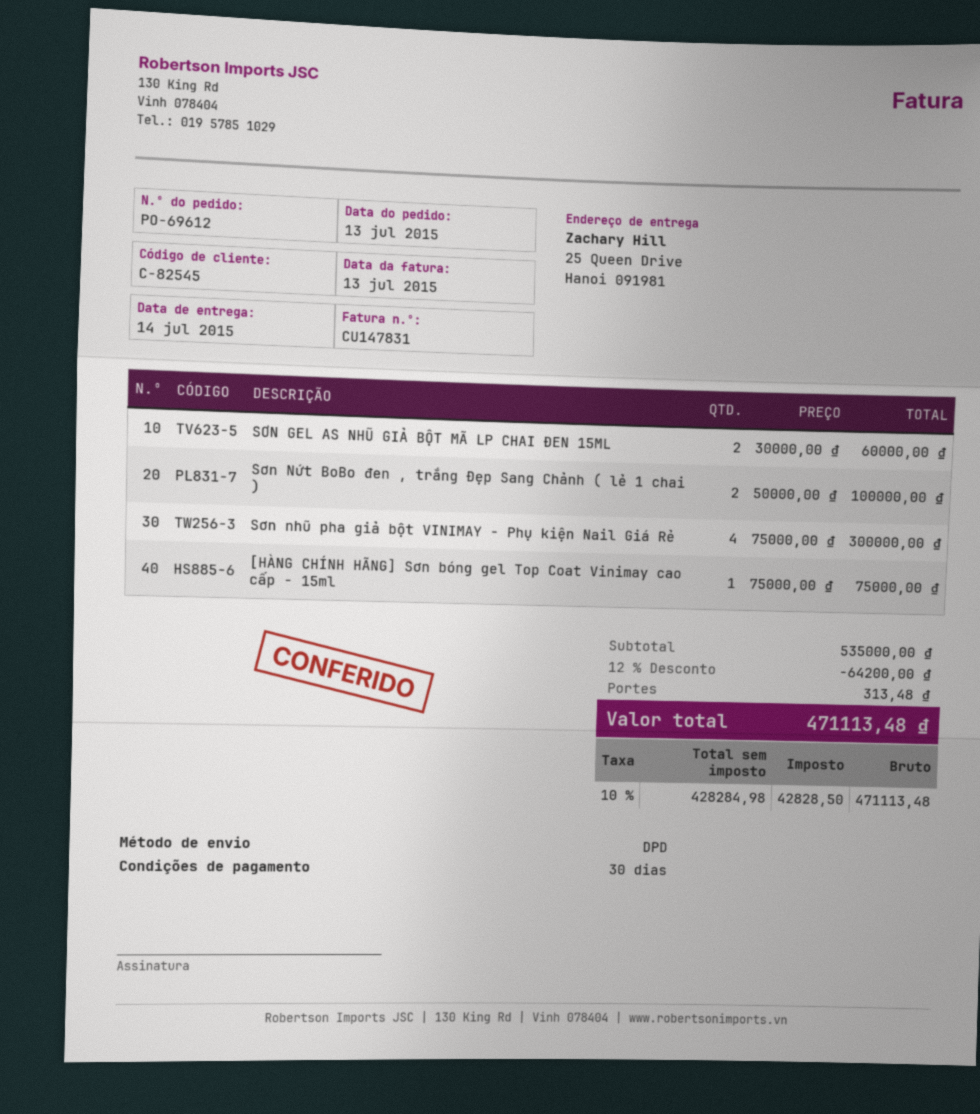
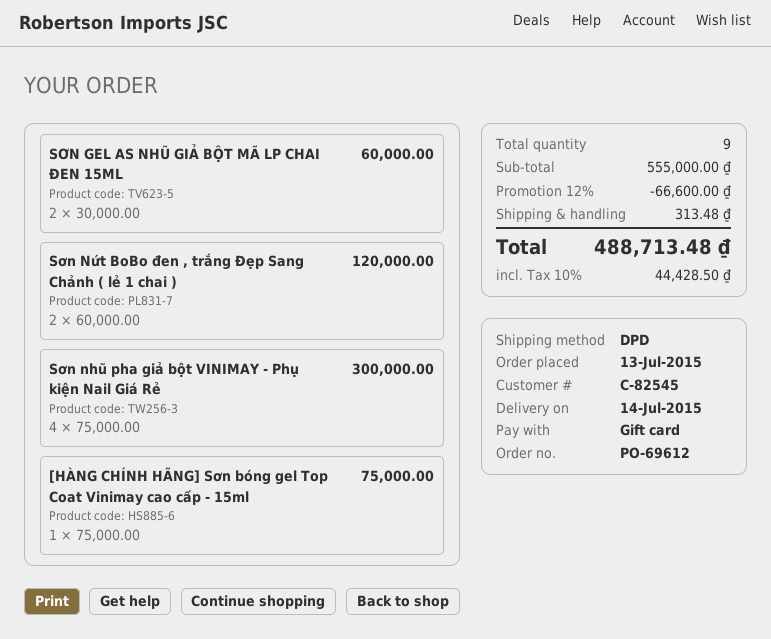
Sơn Nứt BoBo đen , trắng Đẹp Sang Chảnh ( lẻ 1 chai ): 2 x 50000.00 = 100000.00 -> 2 x 60000.00 = 120000.00
subtotal: 535000.00 -> 555000.00
discount: 12% = 64200.00 -> 12% = 66600.00
tax: 10% = 42828.50 -> 10% = 44428.50
total: 471113.48 -> 488713.48

